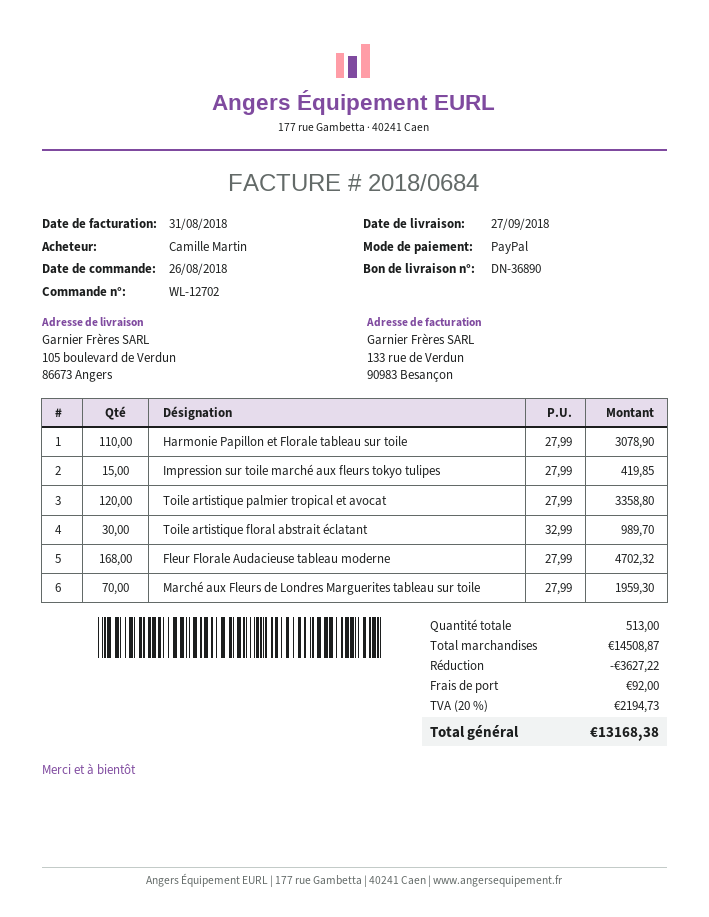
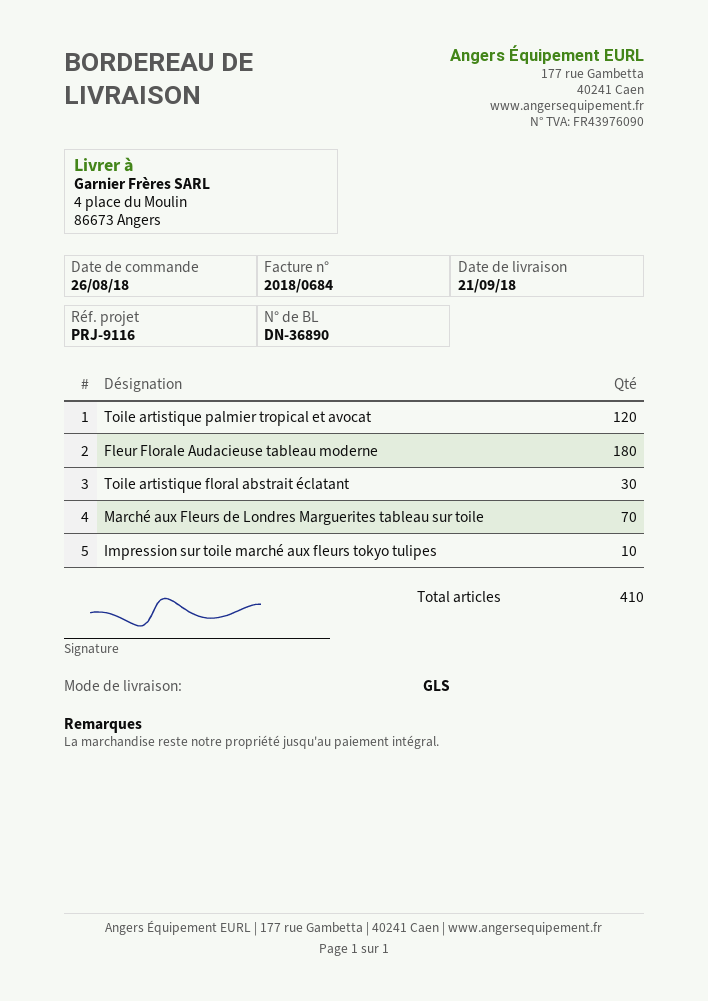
delivery date: 2018-09-27 -> 2018-09-21
ship to: 105 boulevard de Verdun, 86673 Angers -> 4 place du Moulin, 86673 Angers
Harmonie Papillon et Florale tableau sur toile: 110 -> none
Impression sur toile marché aux fleurs tokyo tulipes: 15 -> 10
Fleur Florale Audacieuse tableau moderne: 168 -> 180
total quantity: 513 -> 410

